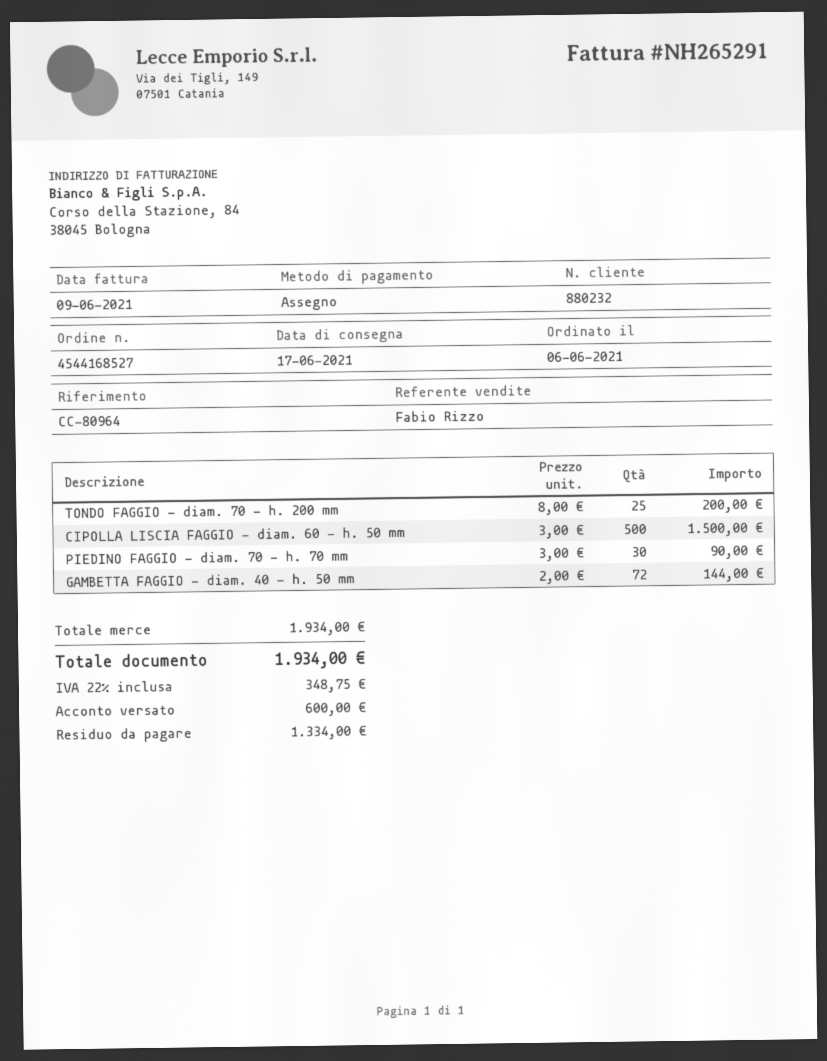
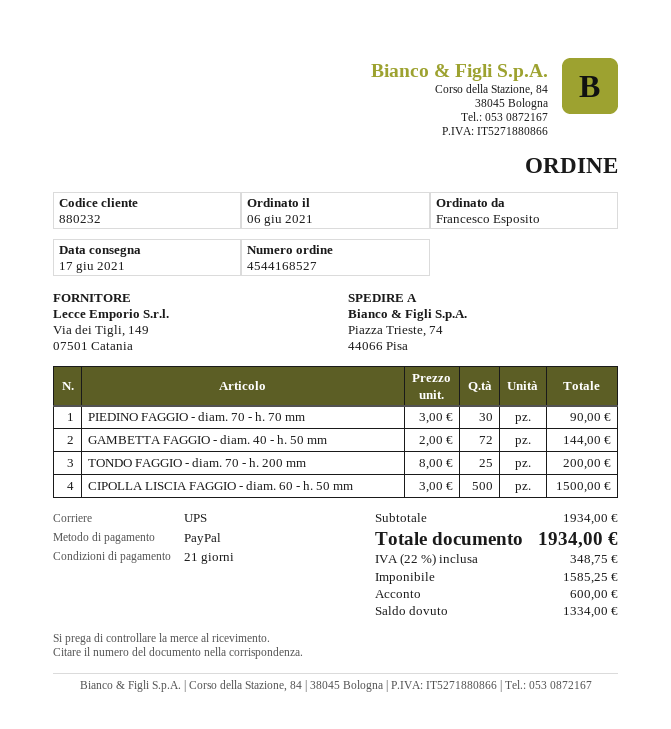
payment method: cheque -> PayPal

